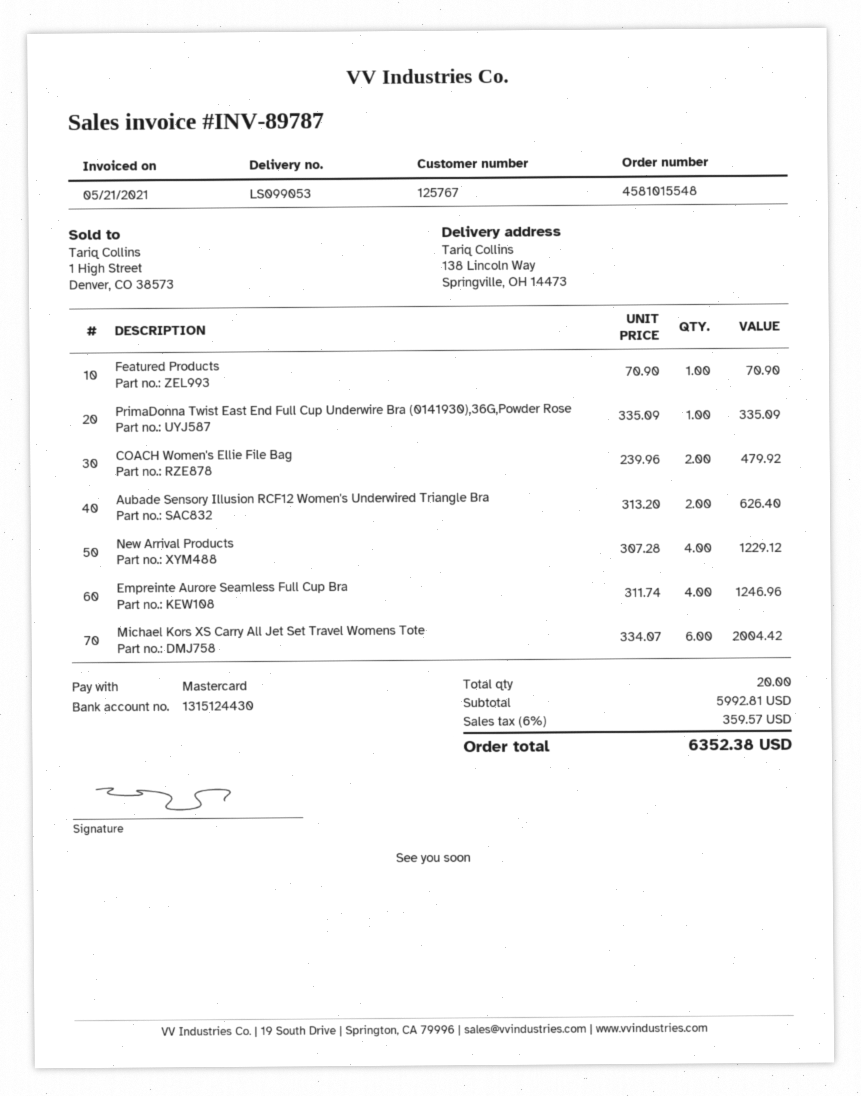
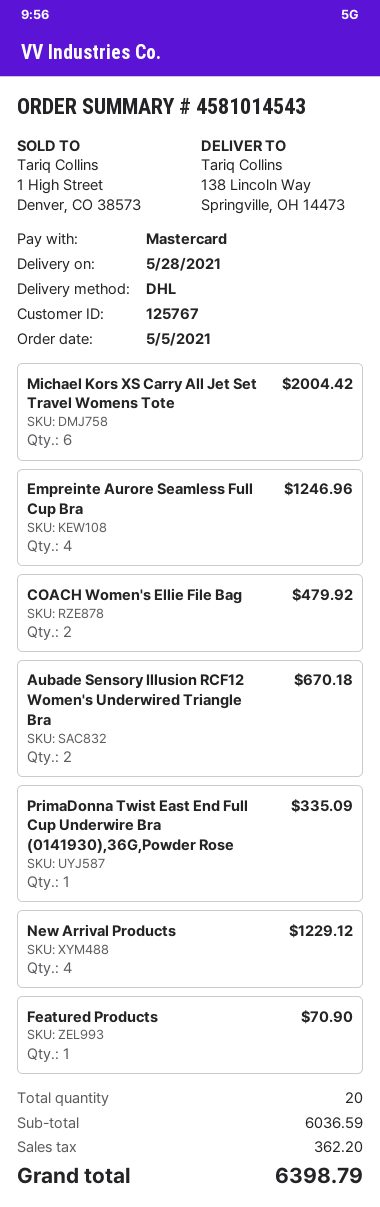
order number: 4581015548 -> 4581014543
Aubade Sensory Illusion RCF12 Women's Underwired Triangle Bra: 2 for 626.40 -> 2 for 670.18
subtotal: 5992.81 -> 6036.59
tax: 359.57 -> 362.20
total: 6352.38 -> 6398.79

